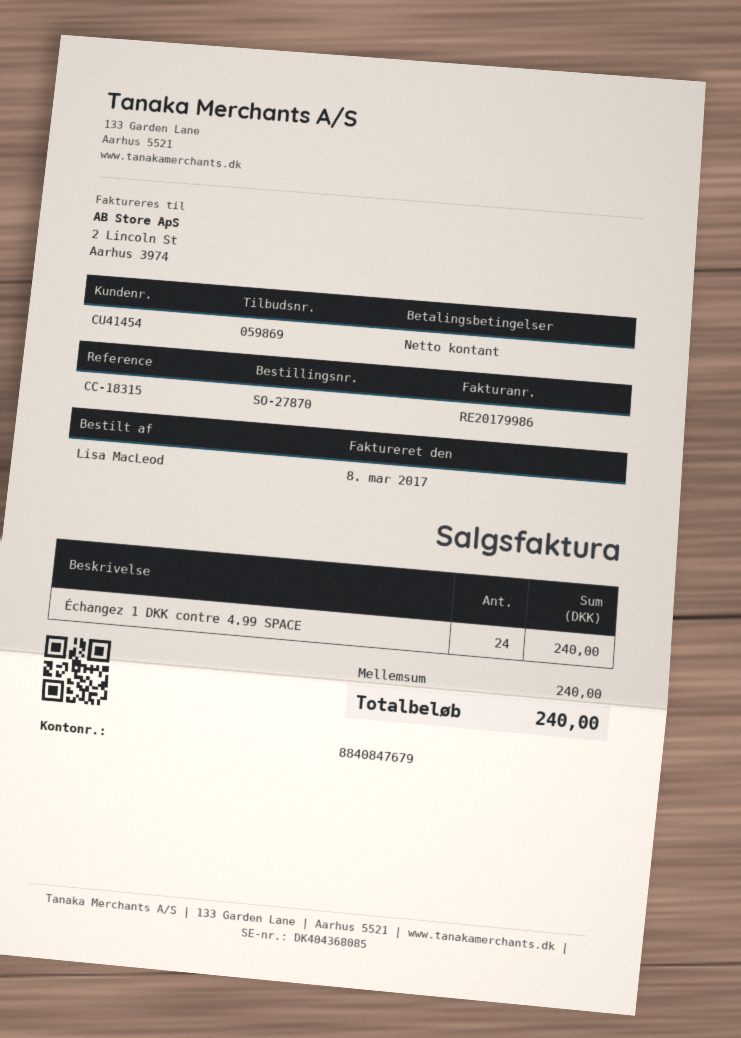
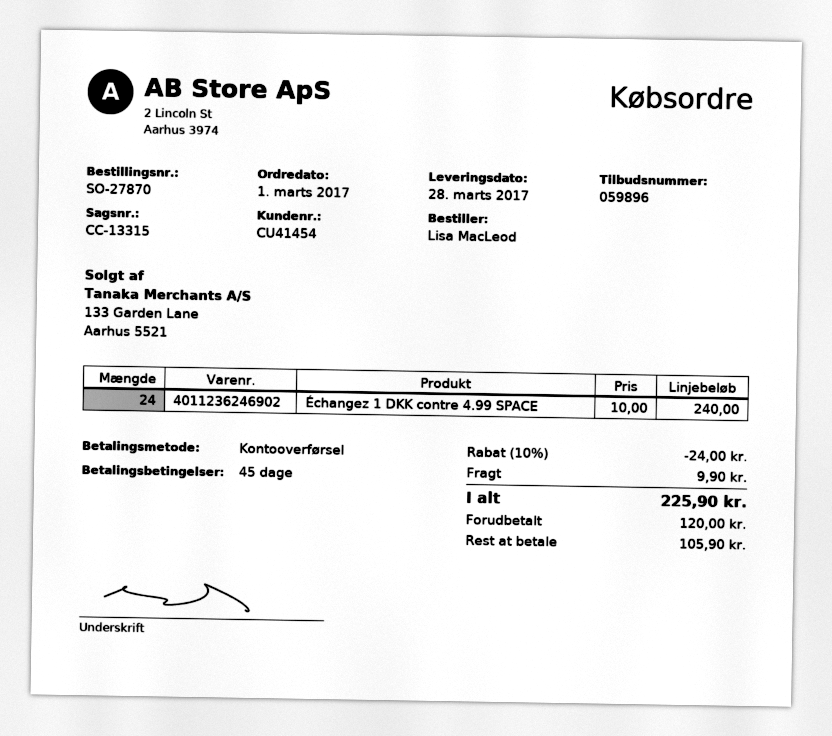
quote number: 059869 -> 059896
payment terms: on receipt -> 45 days
reference: CC-18315 -> CC-13315
discount: none -> 10% = 24.00
shipping: none -> 9.90
total: 240.00 -> 225.90

